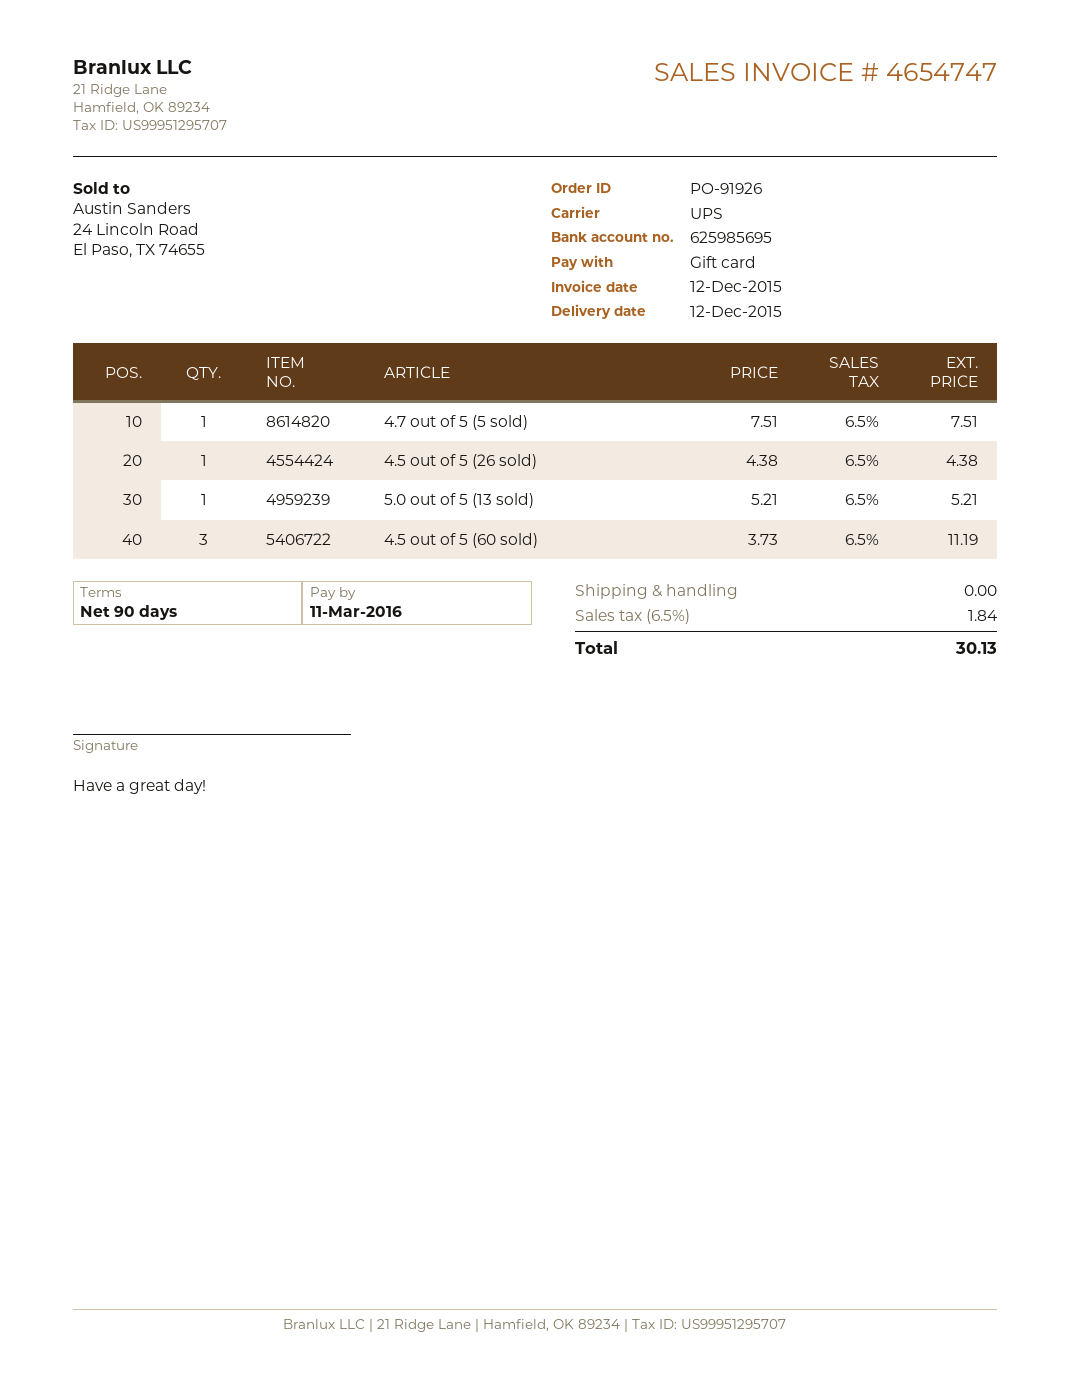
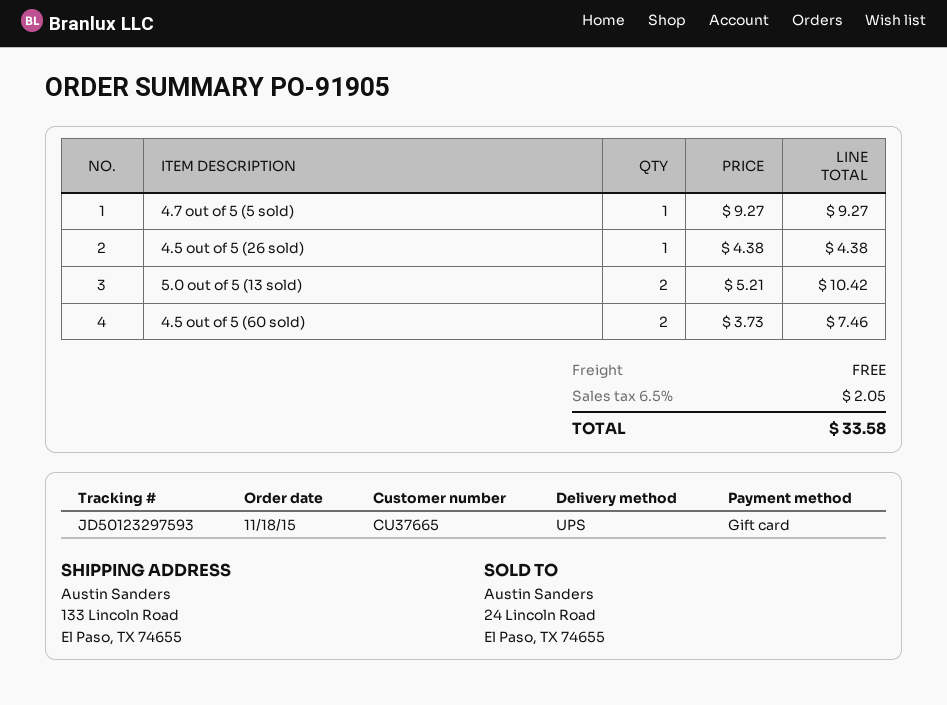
order number: PO-91926 -> PO-91905
4.7 out of 5 (5 sold): 1 x 7.51 = 7.51 -> 1 x 9.27 = 9.27
5.0 out of 5 (13 sold): 1 x 5.21 = 5.21 -> 2 x 5.21 = 10.42
4.5 out of 5 (60 sold): 3 x 3.73 = 11.19 -> 2 x 3.73 = 7.46
tax: 6.5% = 1.84 -> 6.5% = 2.05
total: 30.13 -> 33.58

